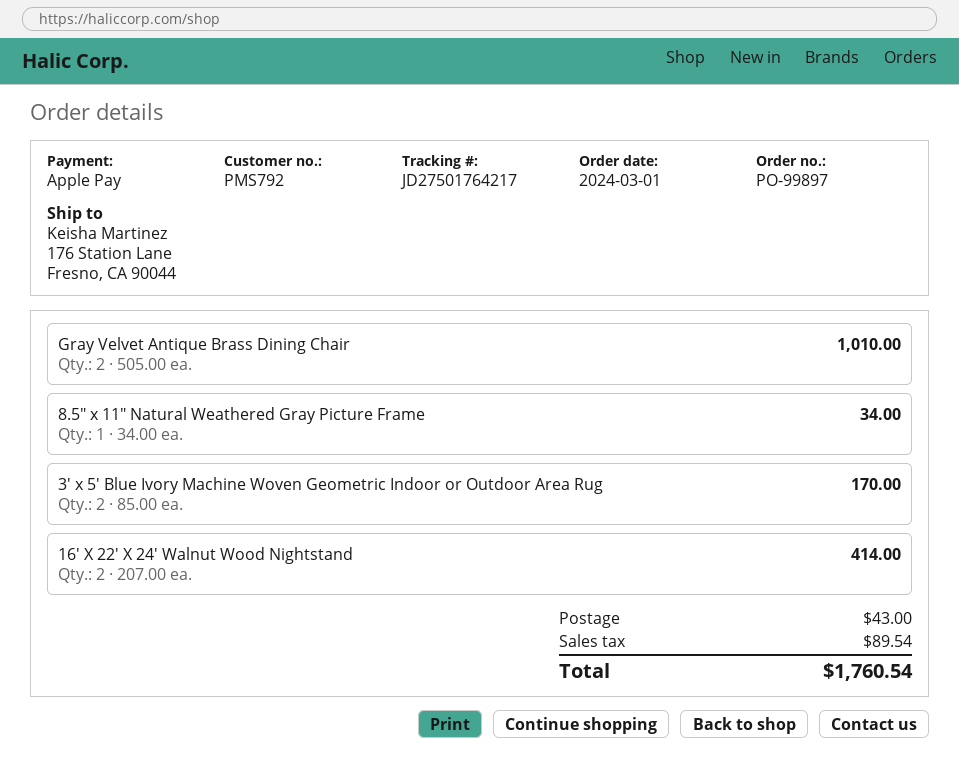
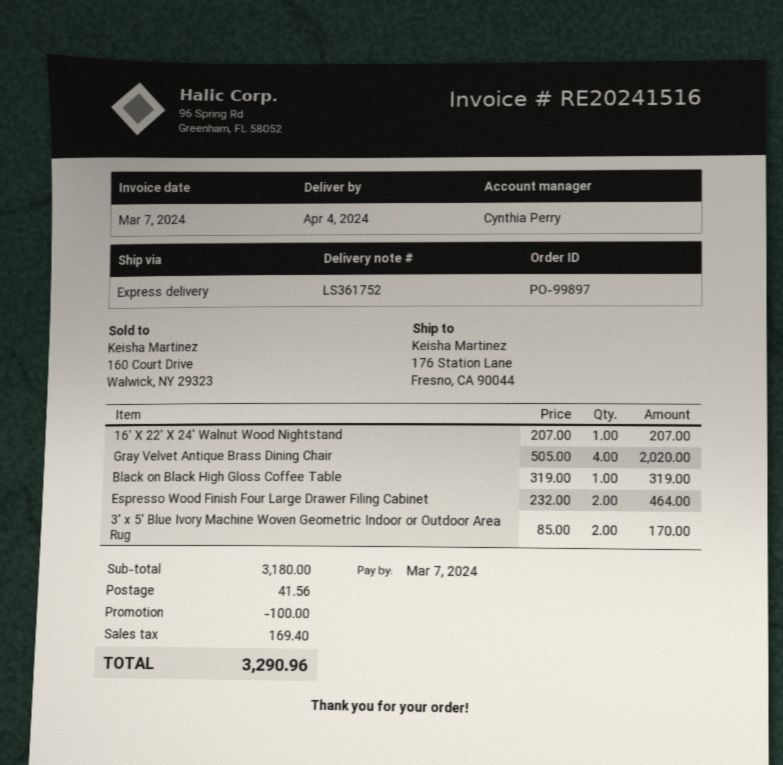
Gray Velvet Antique Brass Dining Chair: 2 x 505.00 = 1010.00 -> 4 x 505.00 = 2020.00
8.5" x 11" Natural Weathered Gray Picture Frame: 1 x 34.00 = 34.00 -> none
16' X 22' X 24' Walnut Wood Nightstand: 2 x 207.00 = 414.00 -> 1 x 207.00 = 207.00
Black on Black High Gloss Coffee Table: none -> 1 x 319.00 = 319.00
Espresso Wood Finish Four Large Drawer Filing Cabinet: none -> 2 x 232.00 = 464.00
discount: none -> 100.00
shipping: 43.00 -> 41.56
tax: 89.54 -> 169.40
total: 1760.54 -> 3290.96

